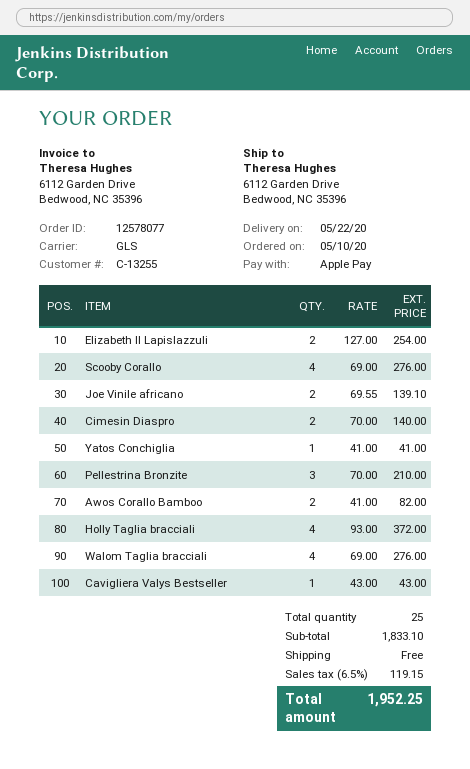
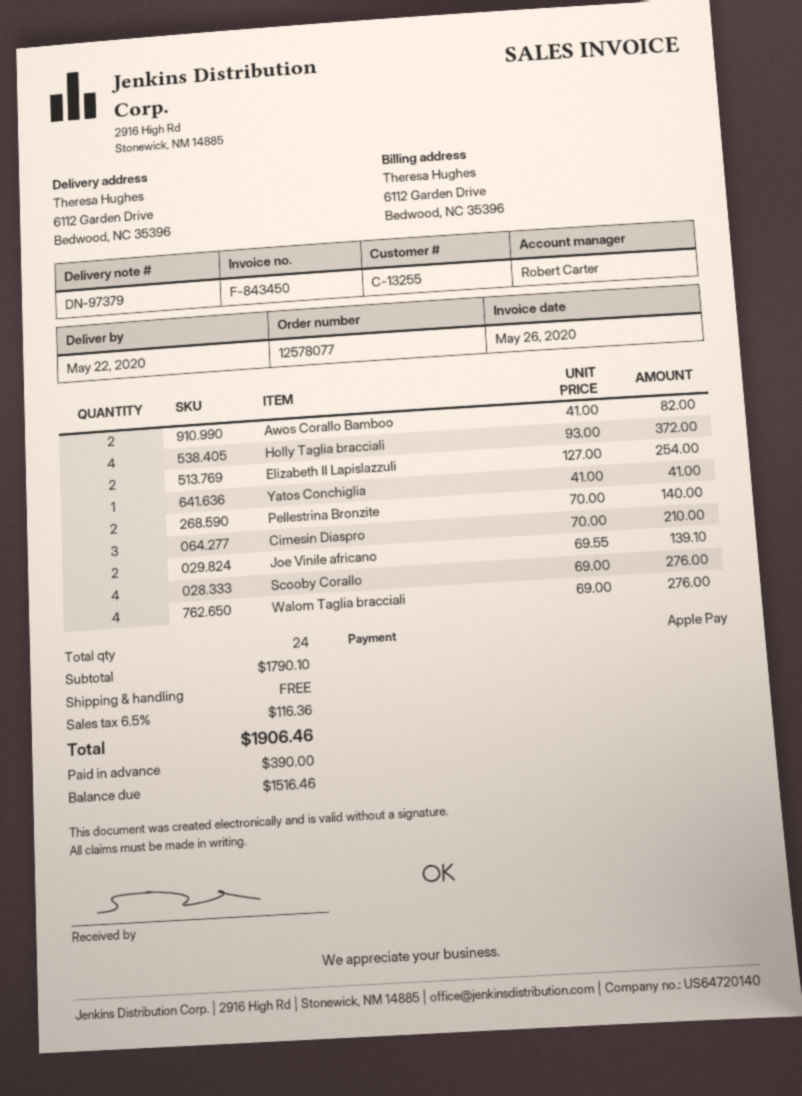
Cimesin Diaspro: 2 x 70.00 = 140.00 -> 3 x 70.00 = 210.00
Pellestrina Bronzite: 3 x 70.00 = 210.00 -> 2 x 70.00 = 140.00
Cavigliera Valys Bestseller: 1 x 43.00 = 43.00 -> none
total quantity: 25 -> 24
subtotal: 1833.10 -> 1790.10
tax: 6.5% = 119.15 -> 6.5% = 116.36
total: 1952.25 -> 1906.46

